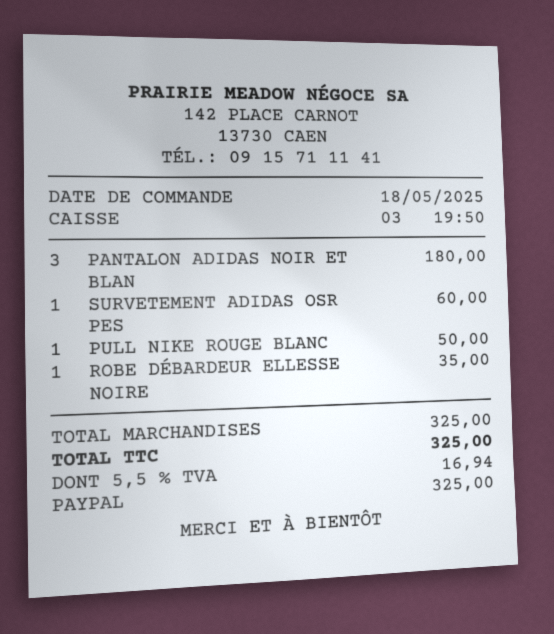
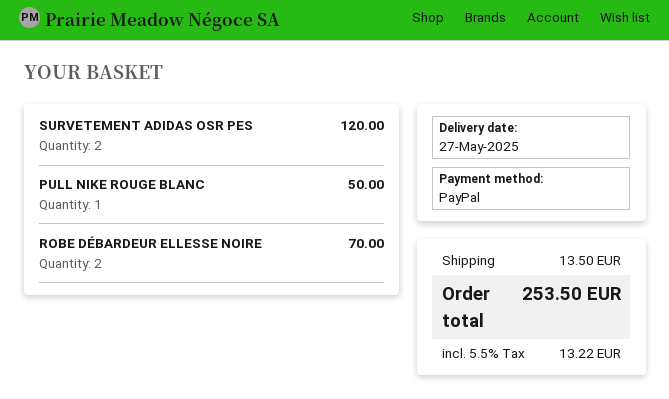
PANTALON ADIDAS NOIR ET BLAN: 3 for 180.00 -> none
SURVETEMENT ADIDAS OSR PES: 1 for 60.00 -> 2 for 120.00
ROBE DÉBARDEUR ELLESSE NOIRE: 1 for 35.00 -> 2 for 70.00
shipping: none -> 13.50
tax: 5.5% = 16.94 -> 5.5% = 13.22
total: 325.00 -> 253.50

